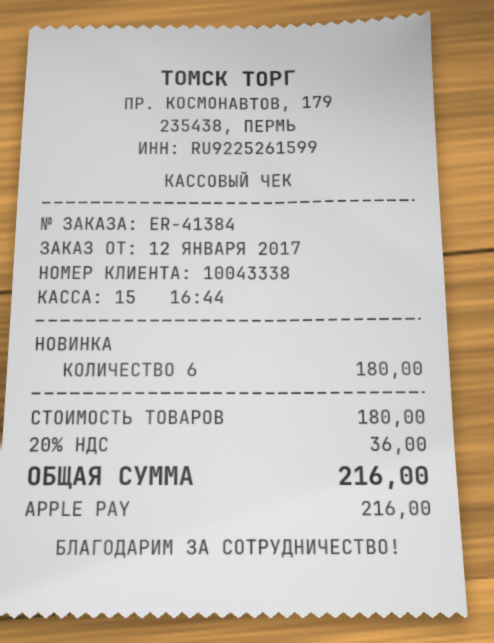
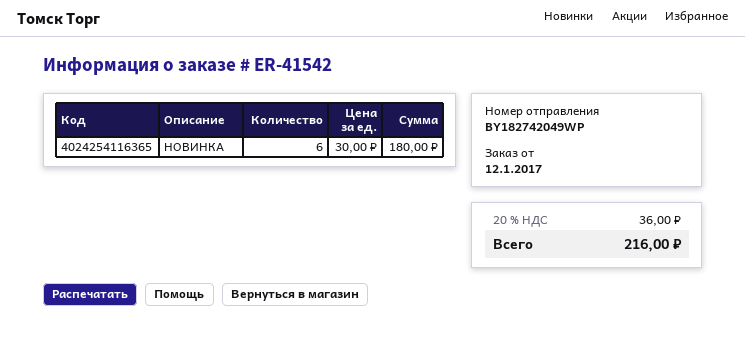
order number: ER-41384 -> ER-41542

